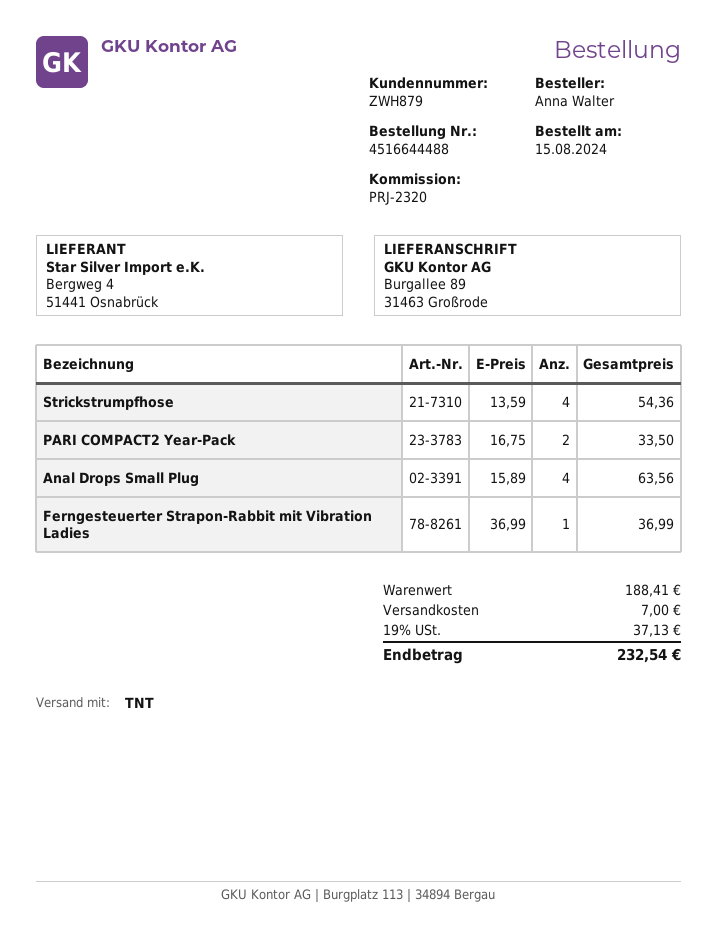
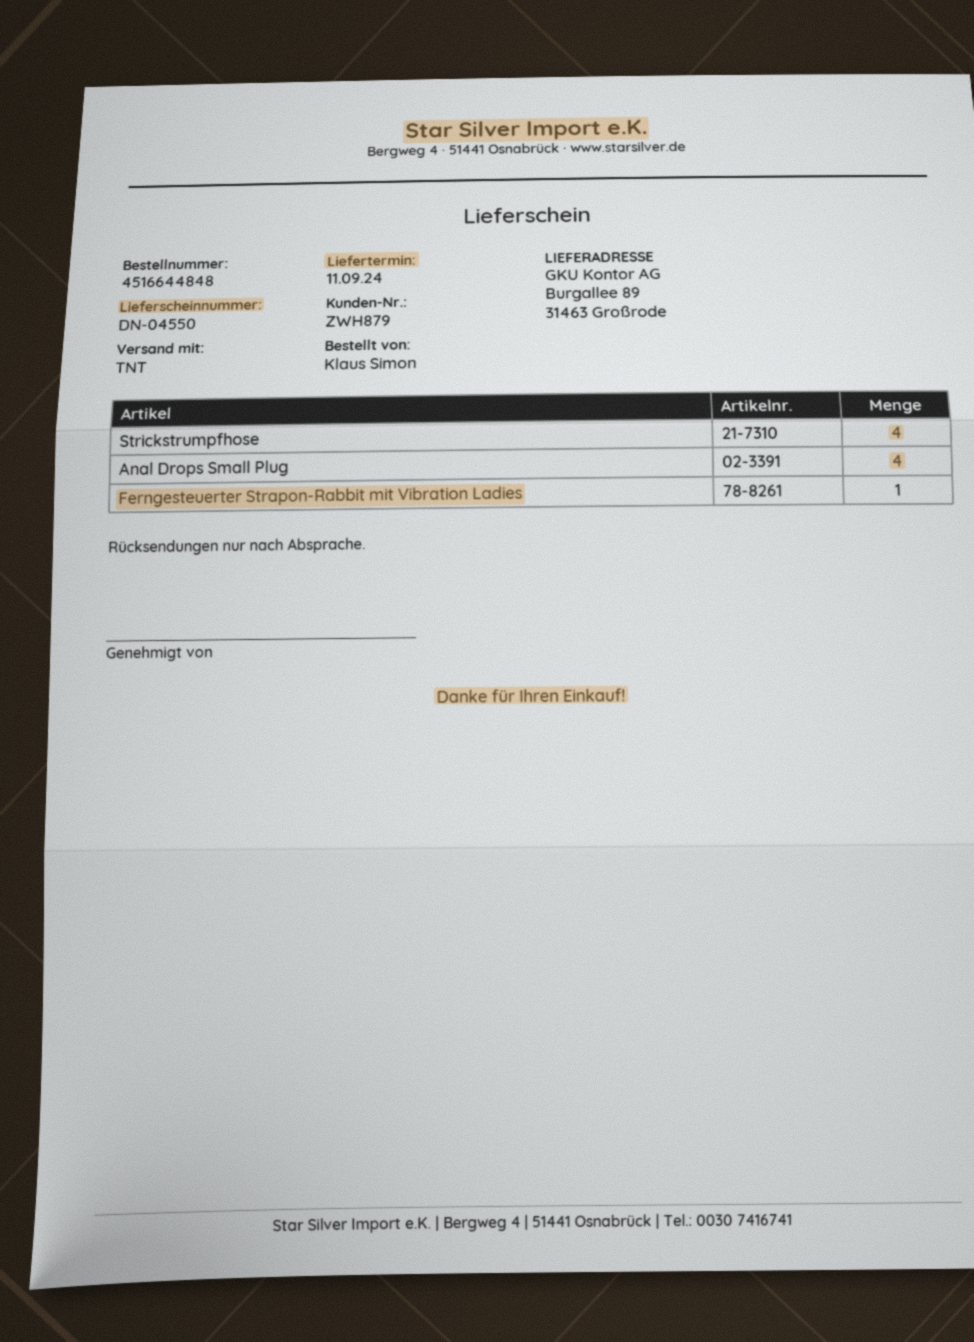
order number: 4516644488 -> 4516644848
ordered by: Anna Walter -> Klaus Simon
PARI COMPACT2 Year-Pack: 2 -> none

